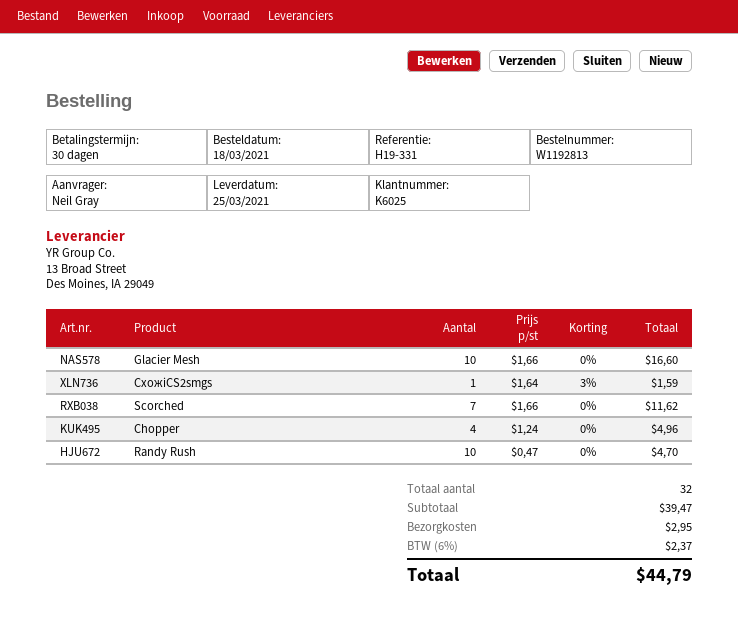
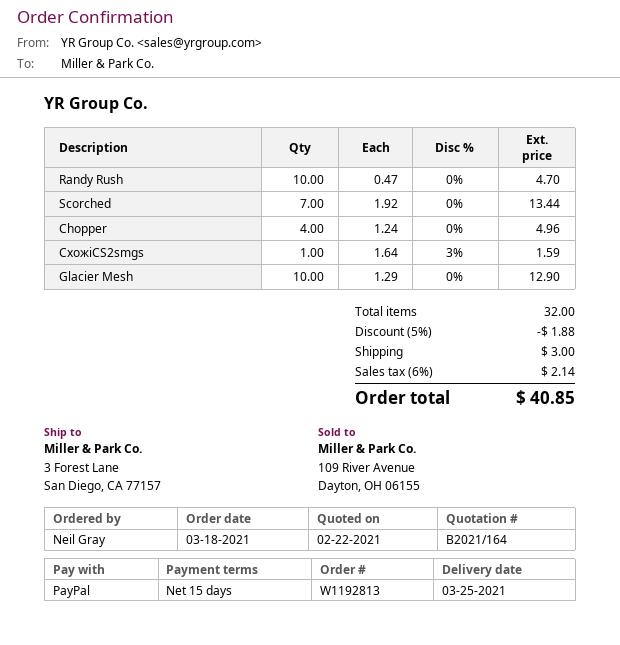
payment terms: 30 days -> 15 days
Glacier Mesh: 10 x 1.66 = 16.60 -> 10 x 1.29 = 12.90
Scorched: 7 x 1.66 = 11.62 -> 7 x 1.92 = 13.44
discount: none -> 5% = 1.88
shipping: 2.95 -> 3.00
tax: 6% = 2.37 -> 6% = 2.14
total: 44.79 -> 40.85

